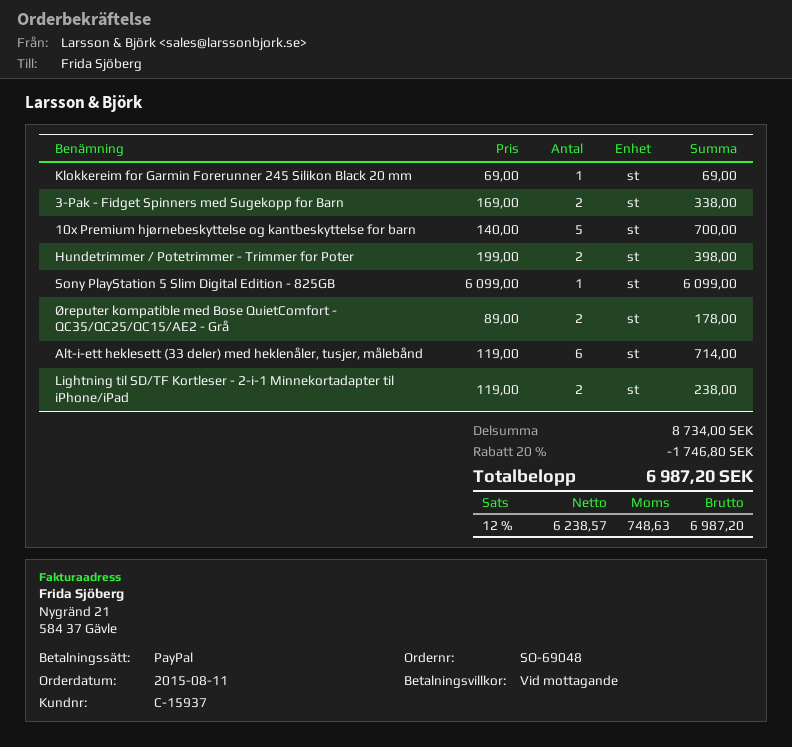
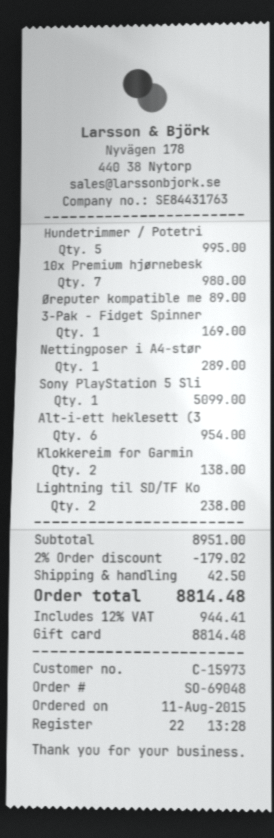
customer number: C-15937 -> C-15973
payment method: PayPal -> gift card
Klokkereim for Garmin Forerunner 245 Silikon Black 20 mm: 1 for 69.00 -> 2 for 138.00
3-Pak - Fidget Spinners med Sugekopp for Barn: 2 for 338.00 -> 1 for 169.00
10x Premium hjørnebeskyttelse og kantbeskyttelse for barn: 5 for 700.00 -> 7 for 980.00
Hundetrimmer / Potetrimmer - Trimmer for Poter: 2 for 398.00 -> 5 for 995.00
Sony PlayStation 5 Slim Digital Edition - 825GB: 1 for 6099.00 -> 1 for 5099.00
Øreputer kompatible med Bose QuietComfort - QC35/QC25/QC15/AE2 - Grå: 2 for 178.00 -> 1 for 89.00
Alt-i-ett heklesett (33 deler) med heklenåler, tusjer, målebånd: 6 for 714.00 -> 6 for 954.00
Nettingposer i A4-stør: none -> 1 for 289.00
subtotal: 8734.00 -> 8951.00
discount: 20% = 1746.80 -> 2% = 179.02
shipping: none -> 42.50
tax: 12% = 748.63 -> 12% = 944.41
total: 6987.20 -> 8814.48

